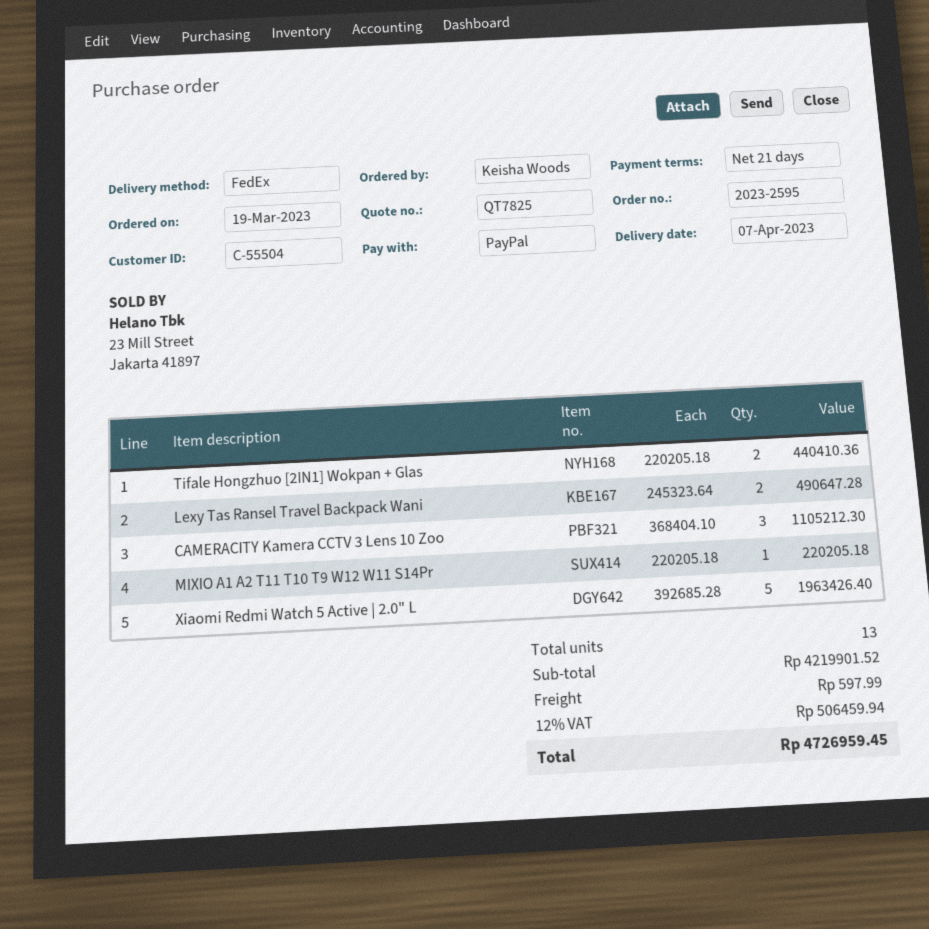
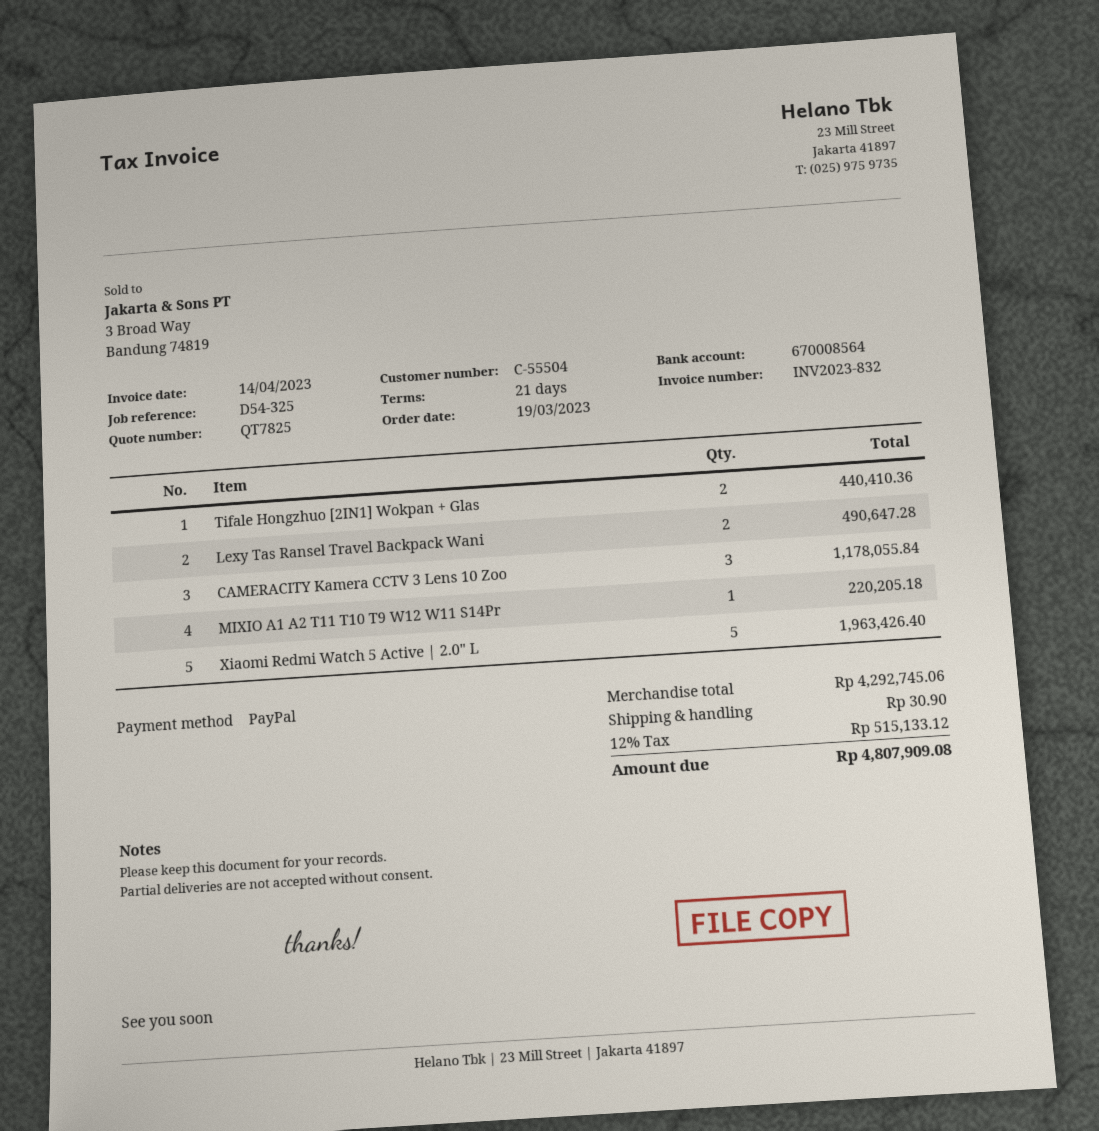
CAMERACITY Kamera CCTV 3 Lens 10 Zoo: 3 for 1105212.30 -> 3 for 1178055.84
subtotal: 4219901.52 -> 4292745.06
shipping: 597.99 -> 30.90
tax: 12% = 506459.94 -> 12% = 515133.12
total: 4726959.45 -> 4807909.08

